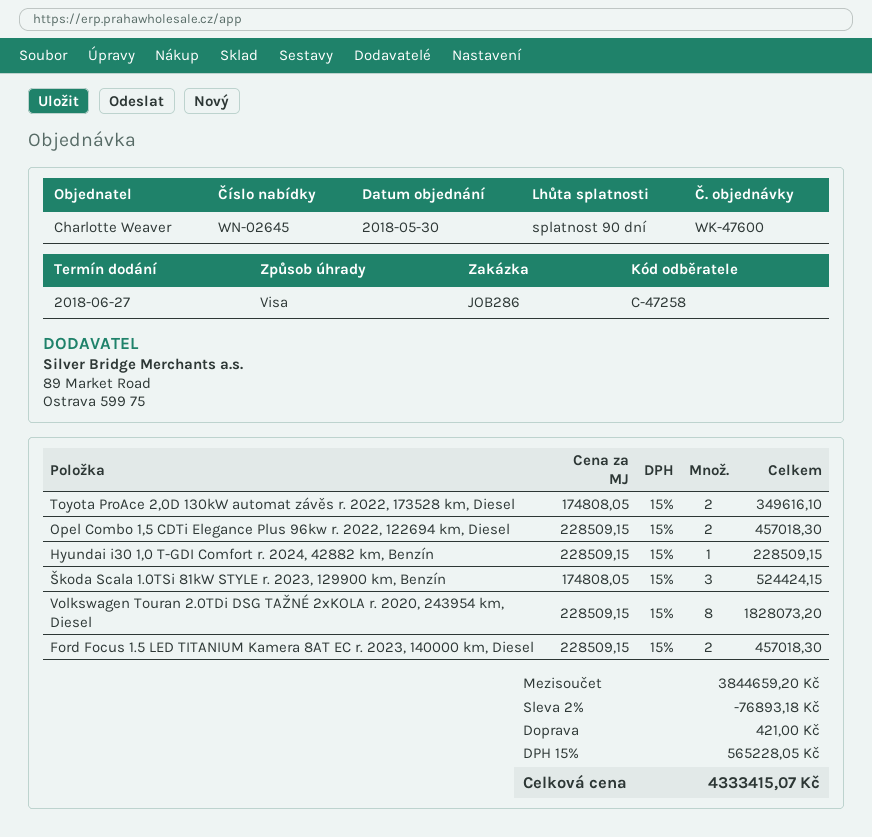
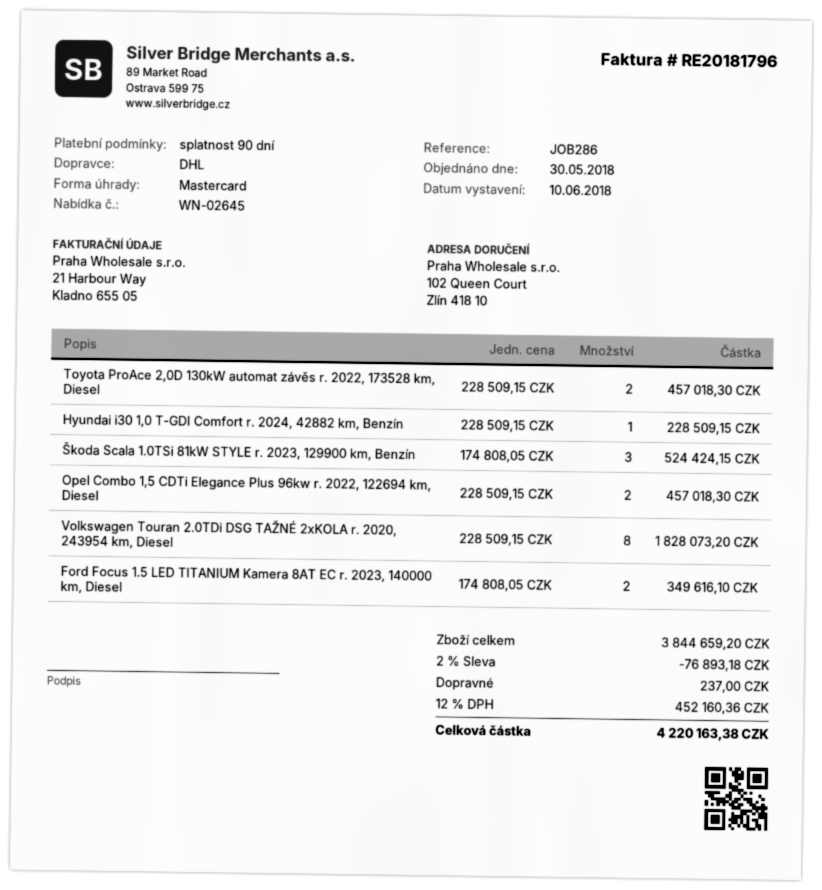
payment method: Visa -> Mastercard
Toyota ProAce 2,0D 130kW automat závěs r. 2022, 173528 km, Diesel: 2 x 174808.05 = 349616.10 -> 2 x 228509.15 = 457018.30
Ford Focus 1.5 LED TITANIUM Kamera 8AT EC r. 2023, 140000 km, Diesel: 2 x 228509.15 = 457018.30 -> 2 x 174808.05 = 349616.10
shipping: 421.00 -> 237.00
tax: 15% = 565228.05 -> 12% = 452160.36
total: 4333415.07 -> 4220163.38

